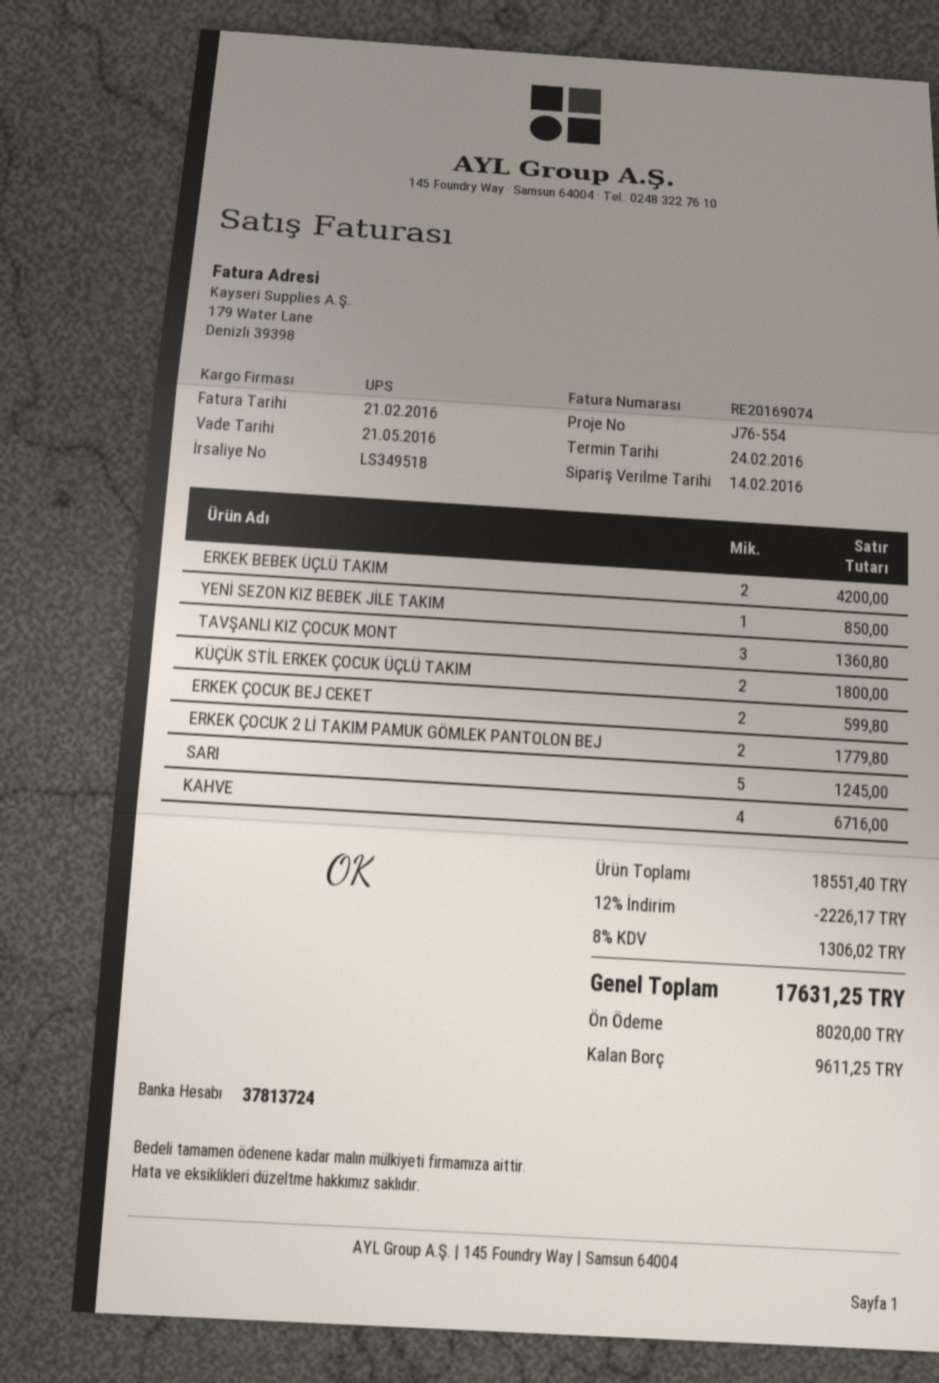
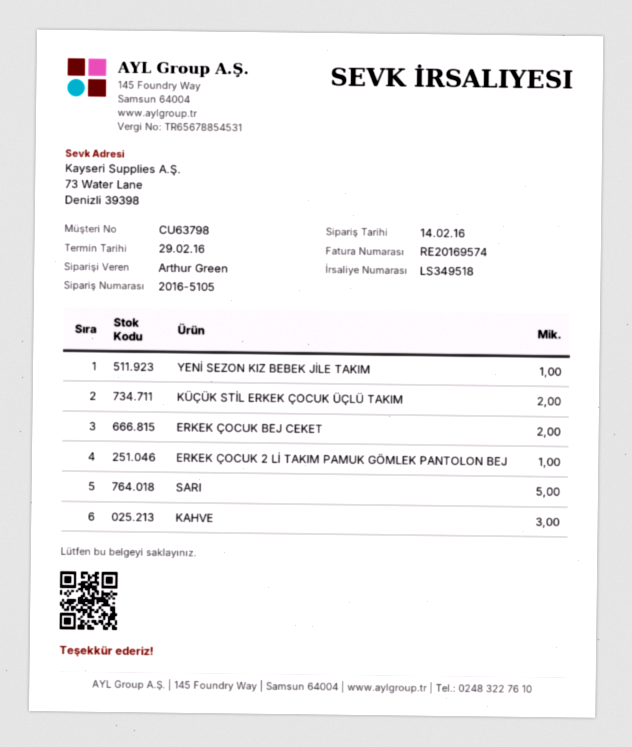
delivery date: 2016-02-24 -> 2016-02-29
invoice number: RE20169074 -> RE20169574
ERKEK BEBEK ÜÇLÜ TAKIM: 2 -> none
TAVŞANLI KIZ ÇOCUK MONT: 3 -> none
ERKEK ÇOCUK 2 Lİ TAKIM PAMUK GÖMLEK PANTOLON BEJ: 2 -> 1
KAHVE: 4 -> 3

